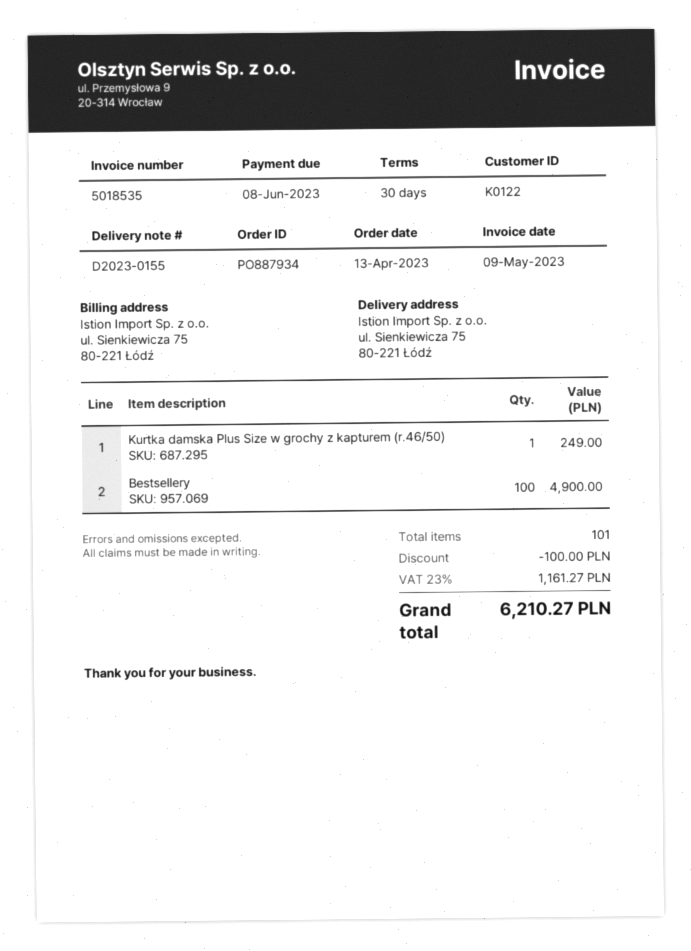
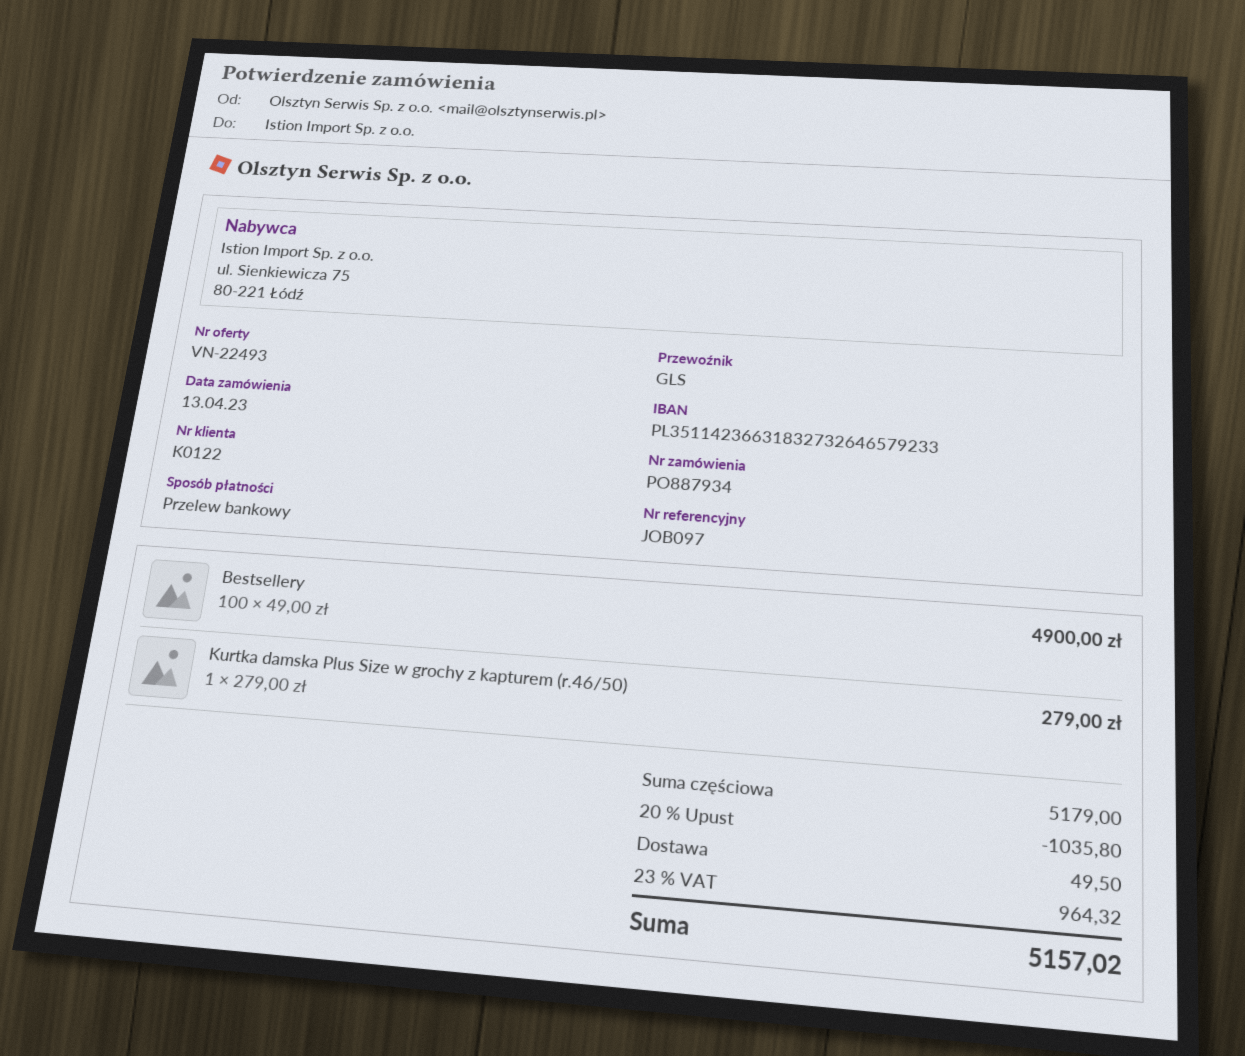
Kurtka damska Plus Size w grochy z kapturem (r.46/50): 1 for 249.00 -> 1 for 279.00
discount: 100.00 -> 1035.80
shipping: none -> 49.50
tax: 23% = 1161.27 -> 23% = 964.32
total: 6210.27 -> 5157.02

